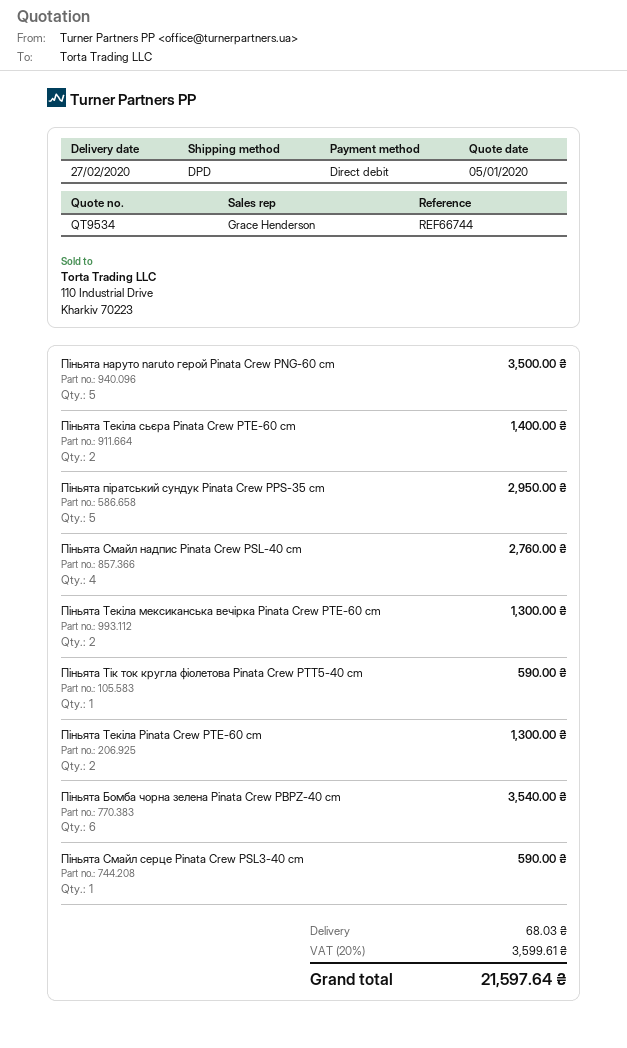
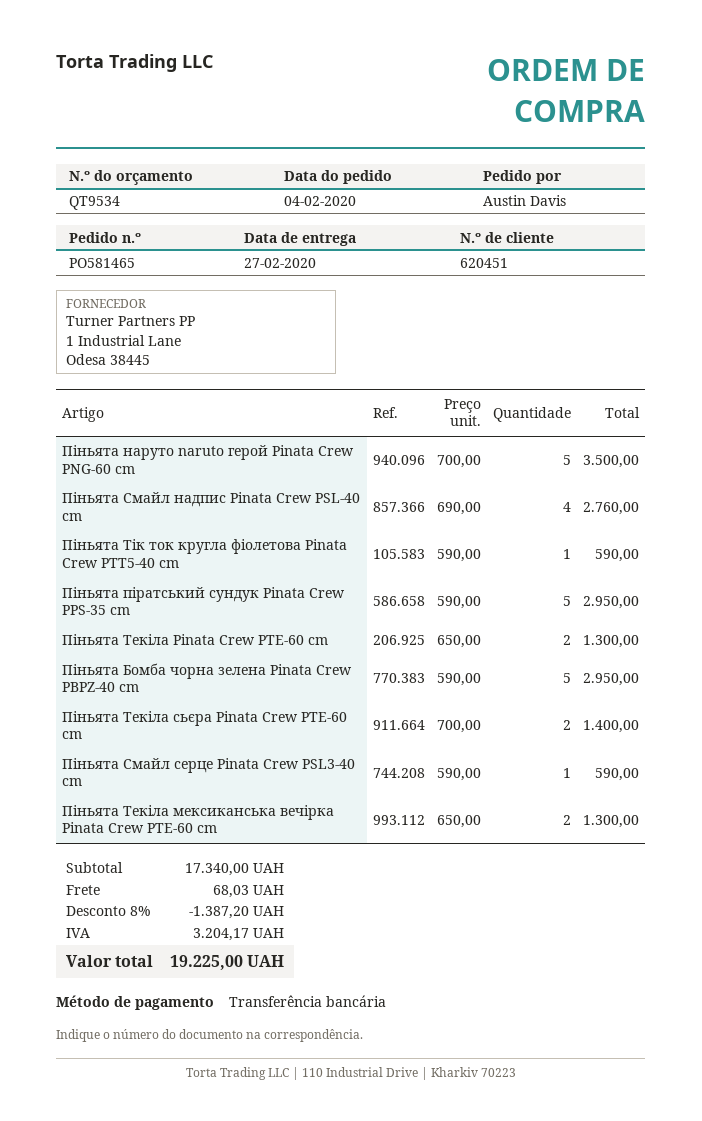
payment method: direct debit -> bank transfer
Піньята Бомба чорна зелена Pinata Crew PBРZ-40 cm: 6 for 3540.00 -> 5 for 2950.00
discount: none -> 8% = 1387.20
tax: 3599.61 -> 3204.17
total: 21597.64 -> 19225.00

